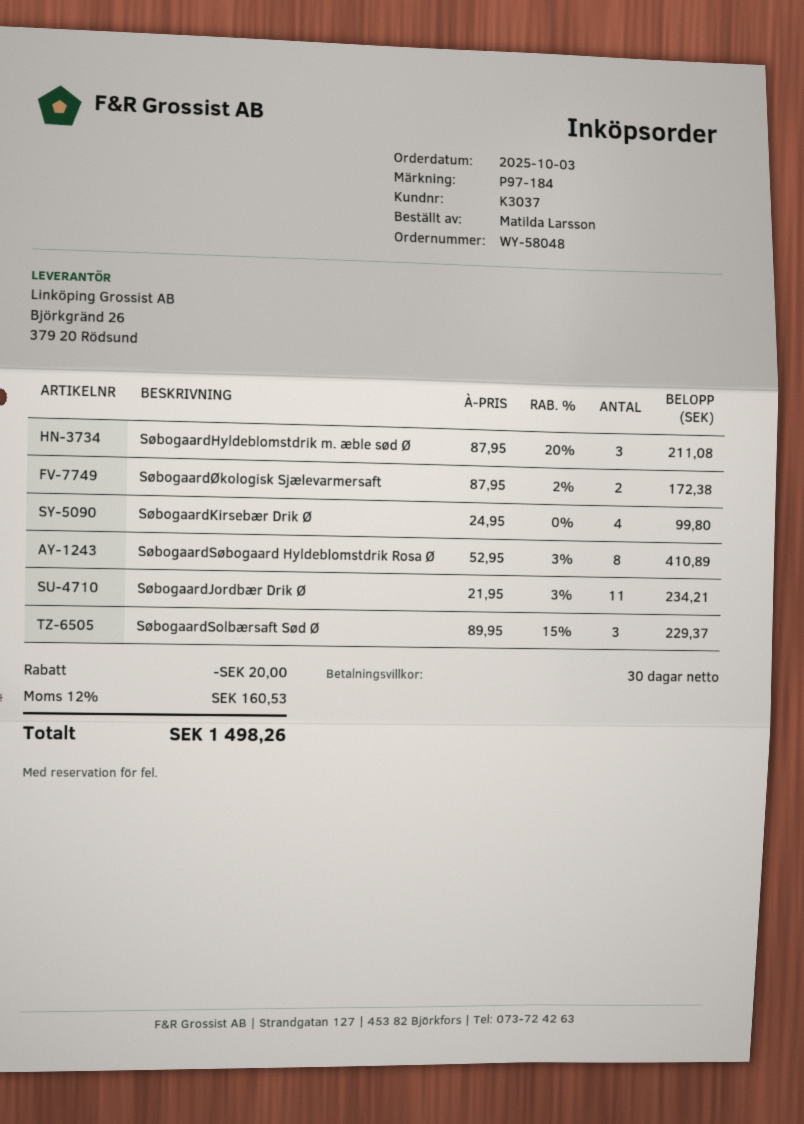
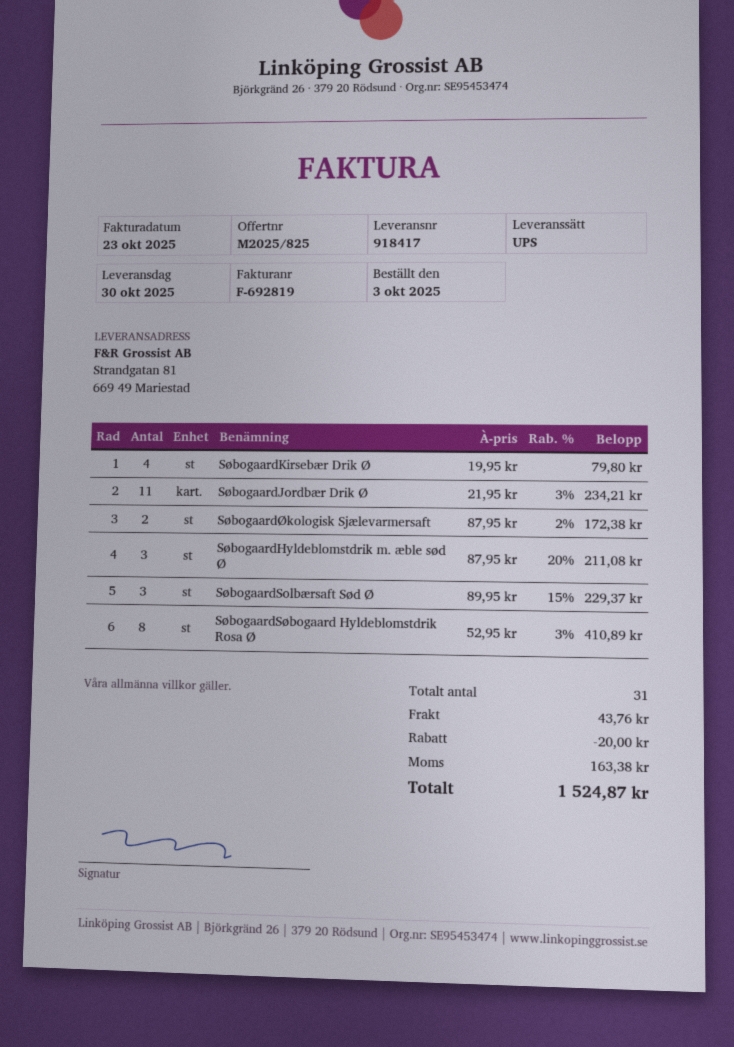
SøbogaardKirsebær Drik Ø: 4 x 24.95 = 99.80 -> 4 x 19.95 = 79.80
shipping: none -> 43.76
tax: 160.53 -> 163.38
total: 1498.26 -> 1524.87

